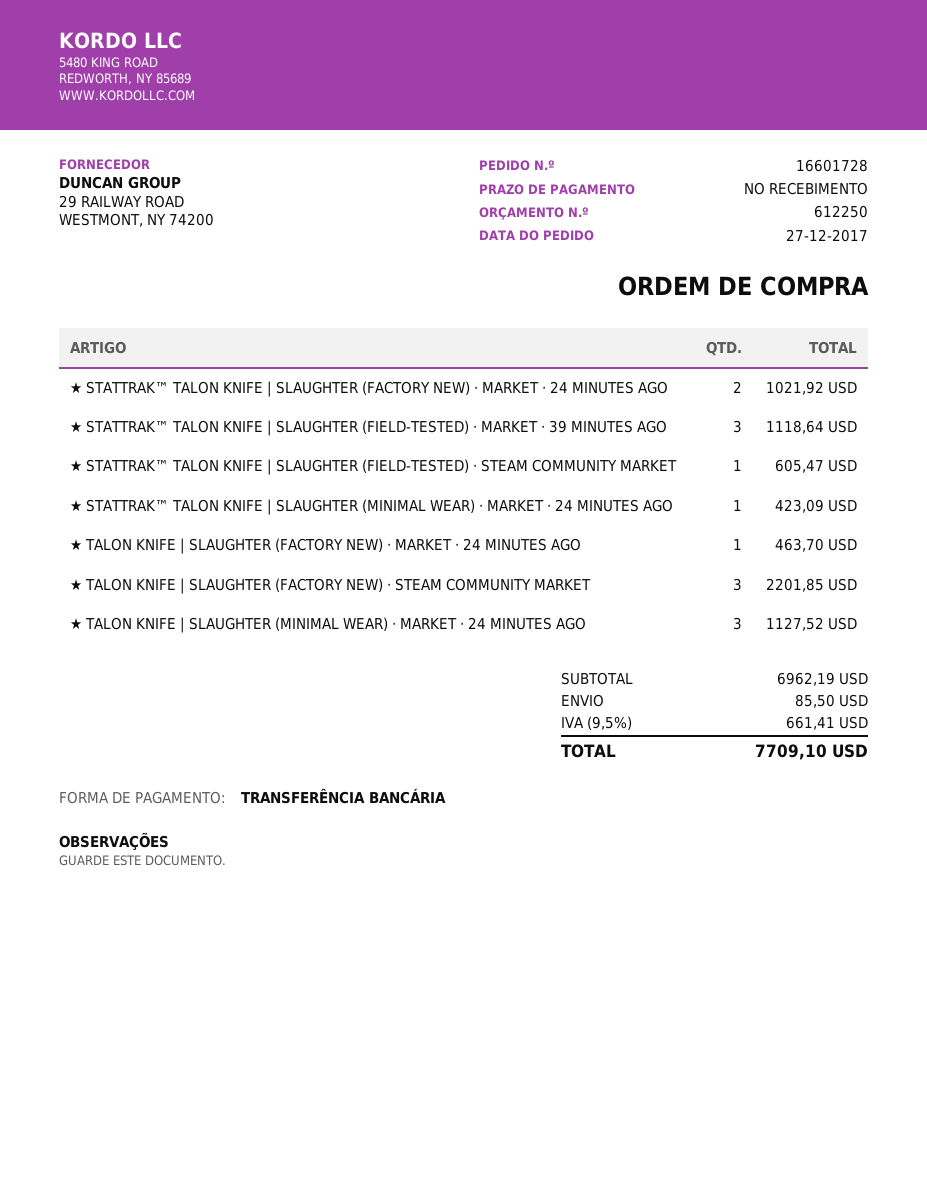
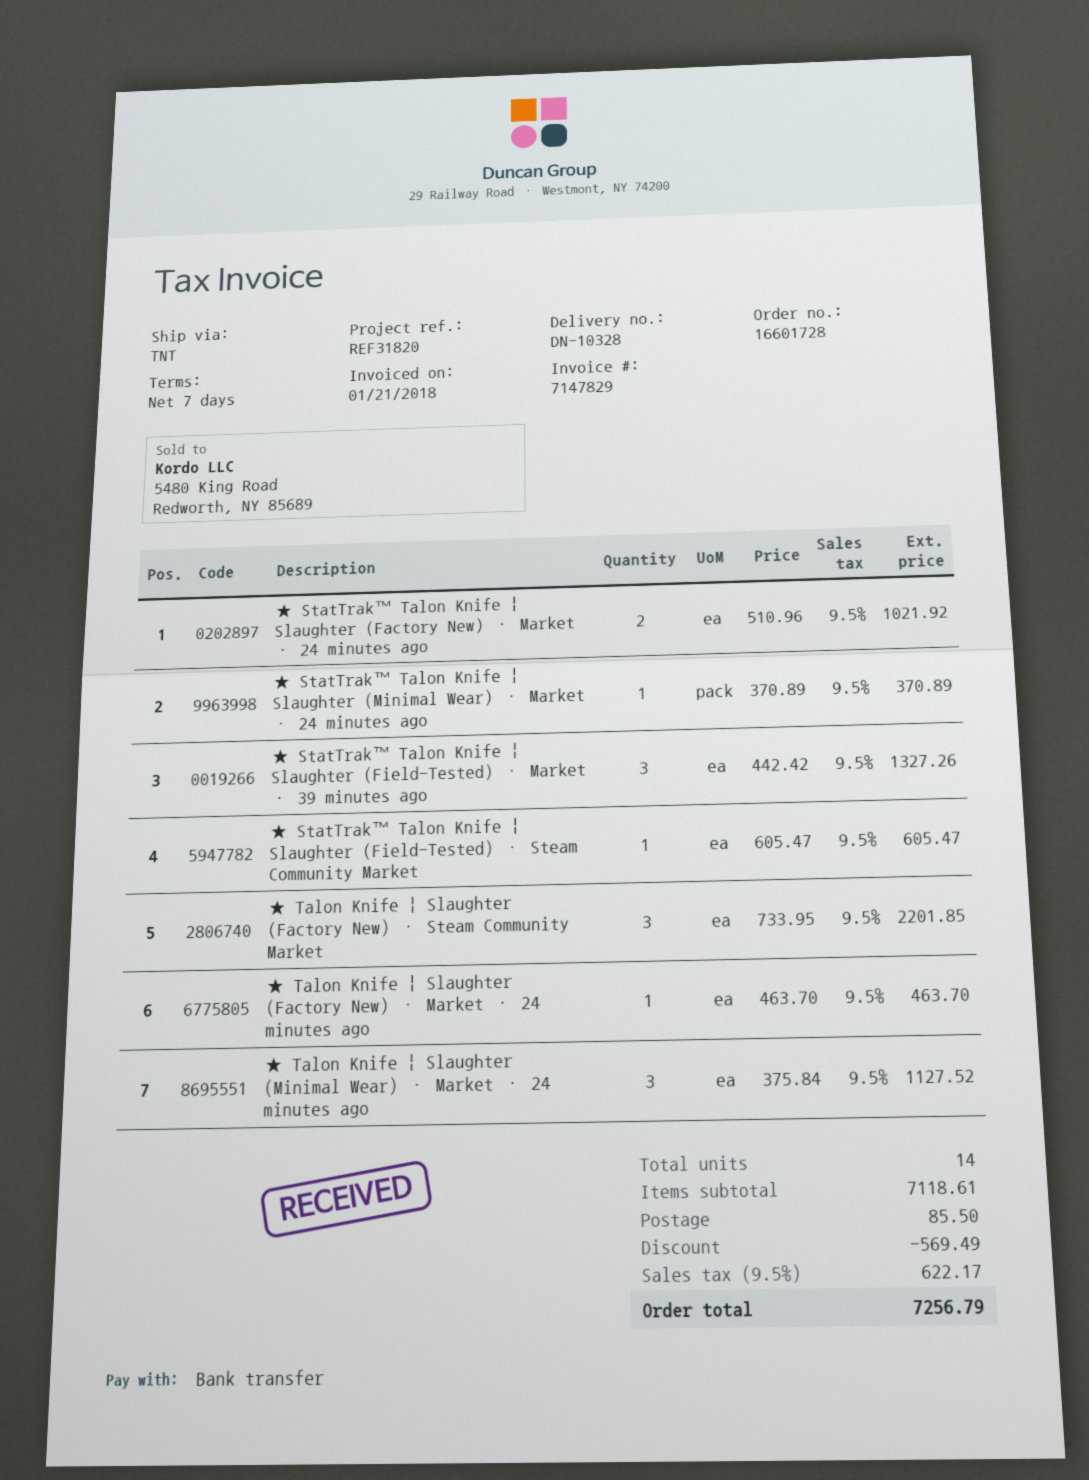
payment terms: on receipt -> 7 days
★ STATTRAK™ TALON KNIFE | SLAUGHTER (FIELD-TESTED) · MARKET · 39 MINUTES AGO: 3 for 1118.64 -> 3 for 1327.26
★ STATTRAK™ TALON KNIFE | SLAUGHTER (MINIMAL WEAR) · MARKET · 24 MINUTES AGO: 1 for 423.09 -> 1 for 370.89
subtotal: 6962.19 -> 7118.61
discount: none -> 569.49
tax: 9.5% = 661.41 -> 9.5% = 622.17
total: 7709.10 -> 7256.79

